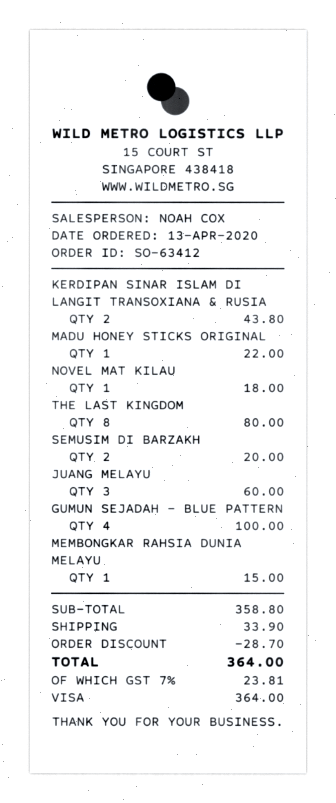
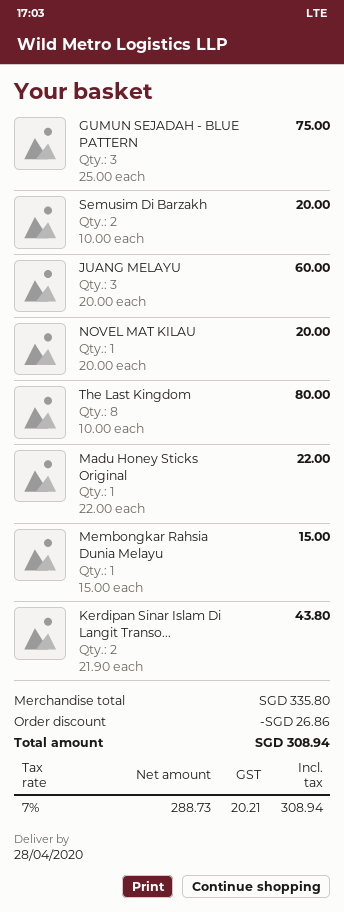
NOVEL MAT KILAU: 1 for 18.00 -> 1 for 20.00
GUMUN SEJADAH - BLUE PATTERN: 4 for 100.00 -> 3 for 75.00
subtotal: 358.80 -> 335.80
discount: 28.70 -> 26.86
shipping: 33.90 -> none
tax: 7% = 23.81 -> 7% = 20.21
total: 364.00 -> 308.94

